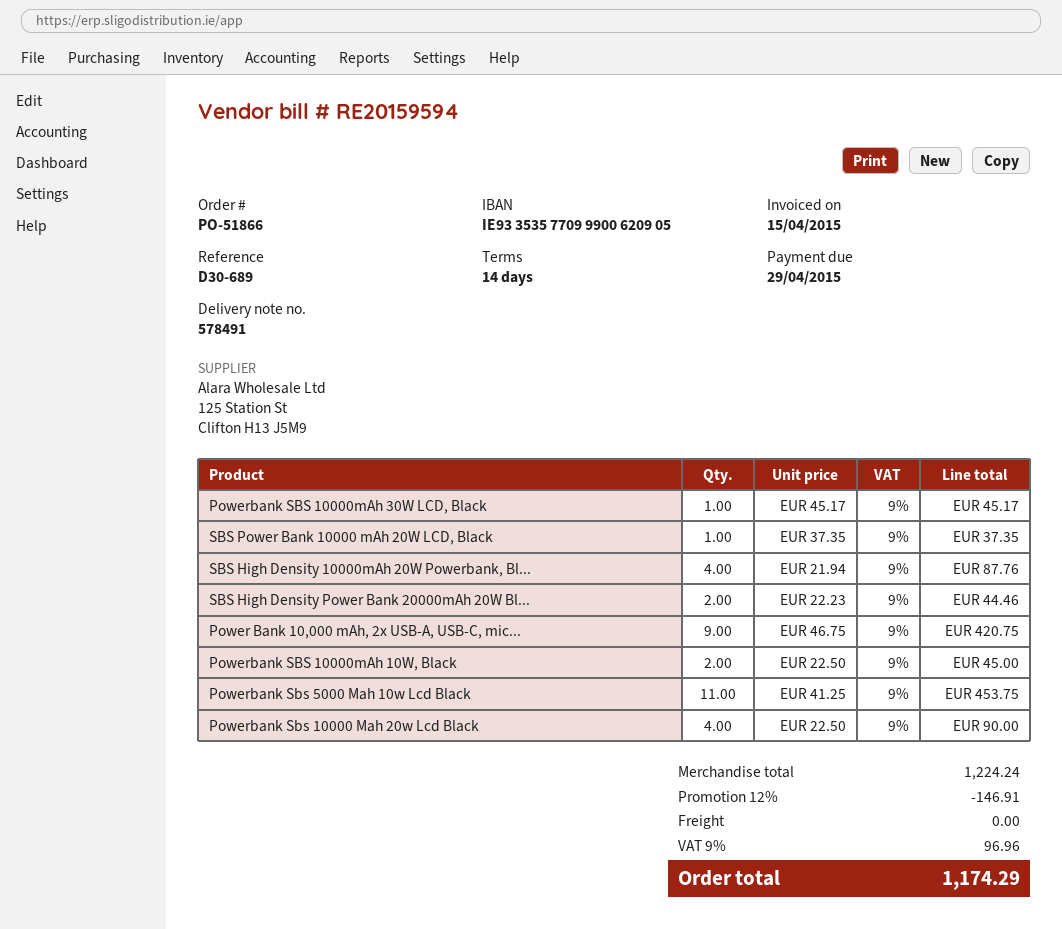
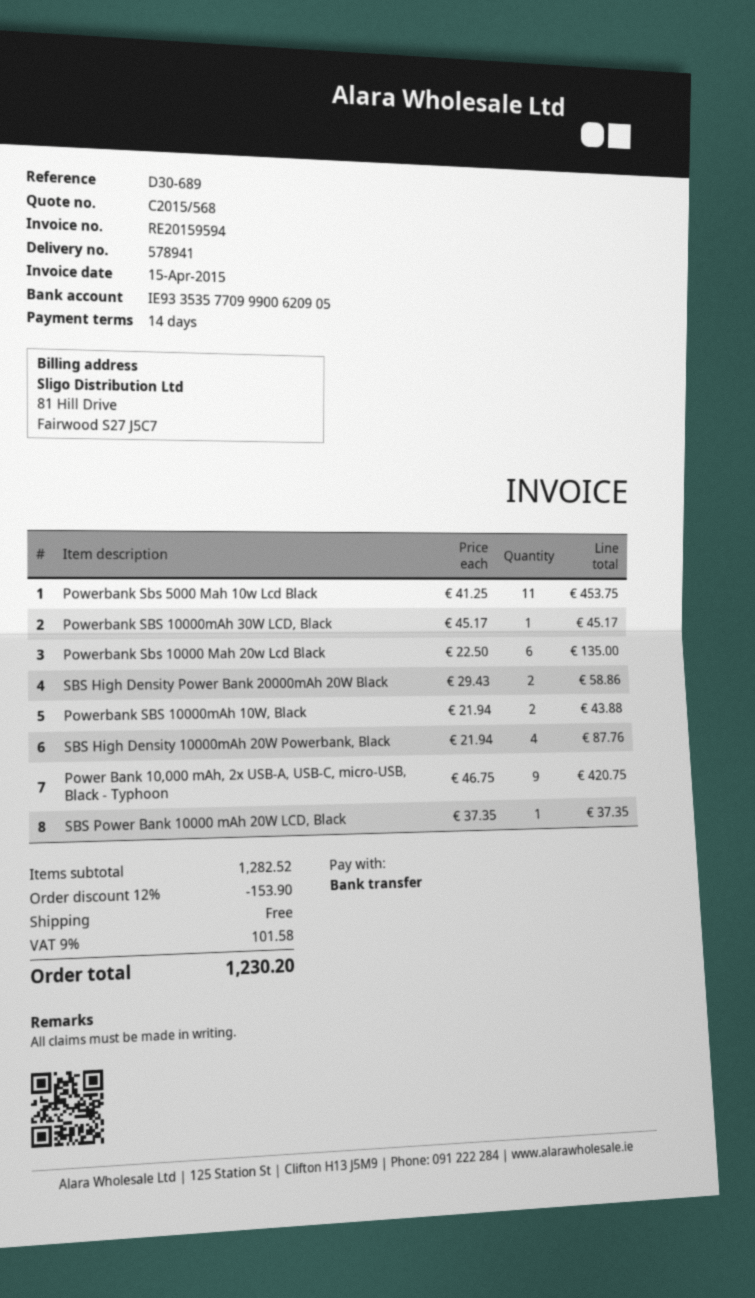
delivery note number: 578491 -> 578941
SBS High Density Power Bank 20000mAh 20W Bl...: 2 x 22.23 = 44.46 -> 2 x 29.43 = 58.86
Powerbank SBS 10000mAh 10W, Black: 2 x 22.50 = 45.00 -> 2 x 21.94 = 43.88
Powerbank Sbs 10000 Mah 20w Lcd Black: 4 x 22.50 = 90.00 -> 6 x 22.50 = 135.00
subtotal: 1224.24 -> 1282.52
discount: 12% = 146.91 -> 12% = 153.90
tax: 9% = 96.96 -> 9% = 101.58
total: 1174.29 -> 1230.20

